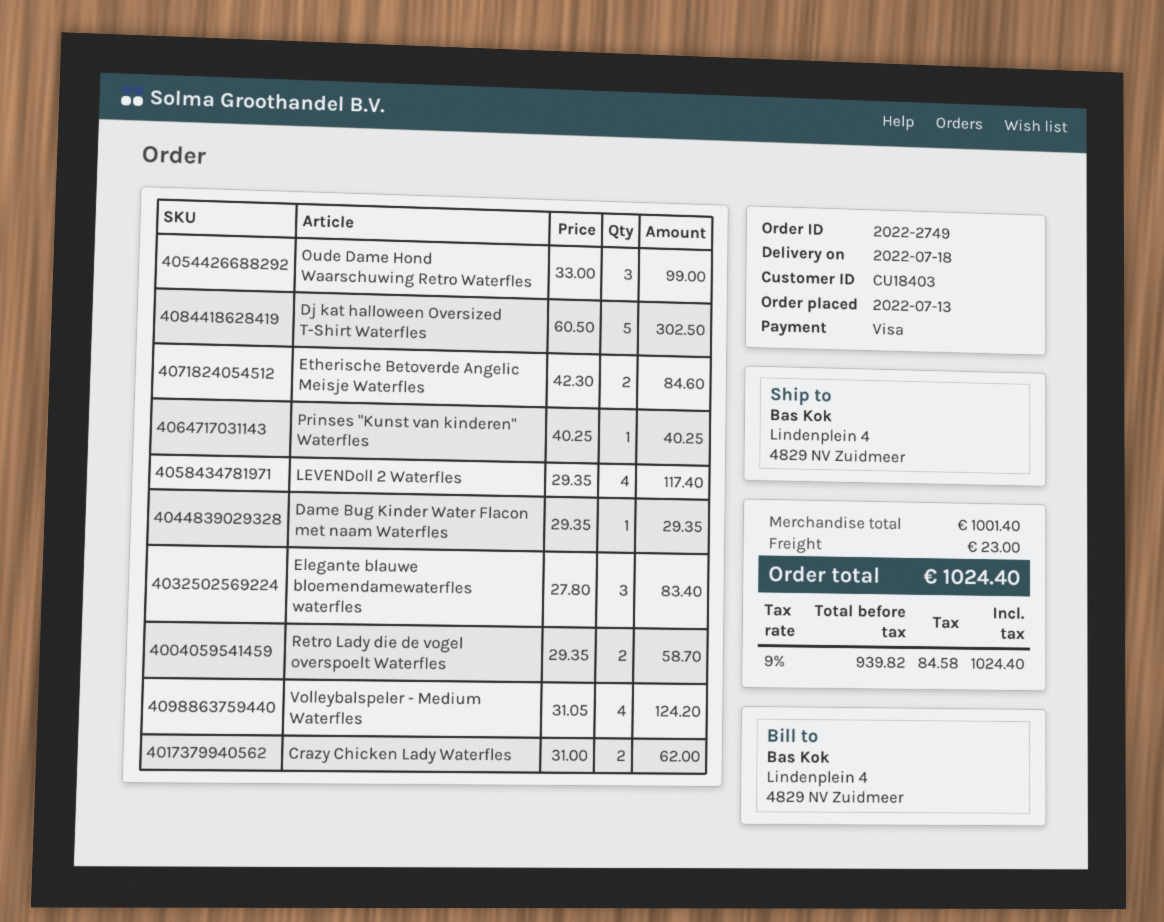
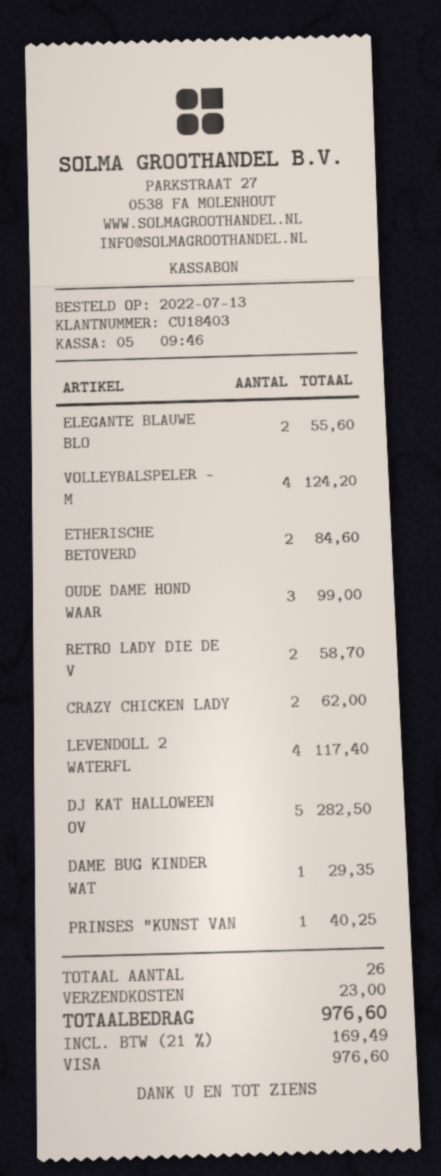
Dj kat halloween Oversized T-Shirt Waterfles: 5 for 302.50 -> 5 for 282.50
Elegante blauwe bloemendamewaterfles waterfles: 3 for 83.40 -> 2 for 55.60
tax: 9% = 84.58 -> 21% = 169.49
total: 1024.40 -> 976.60

